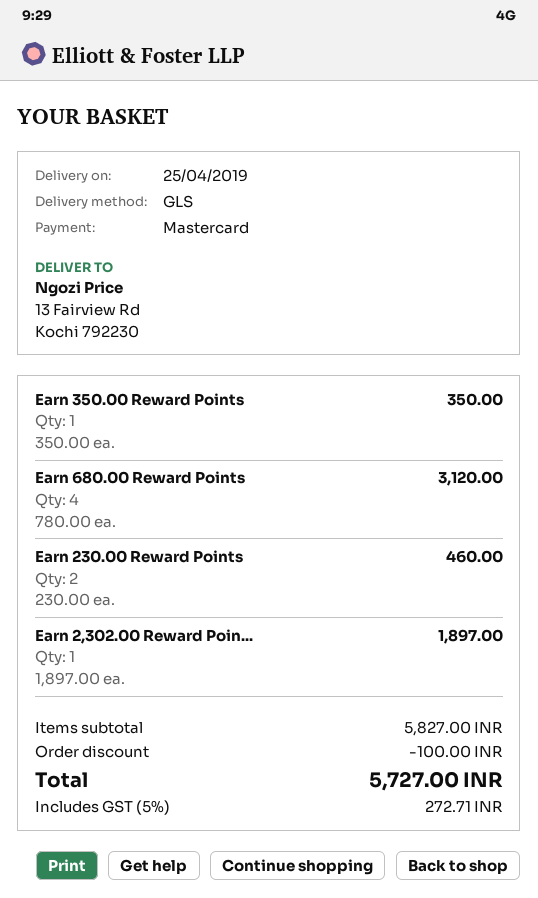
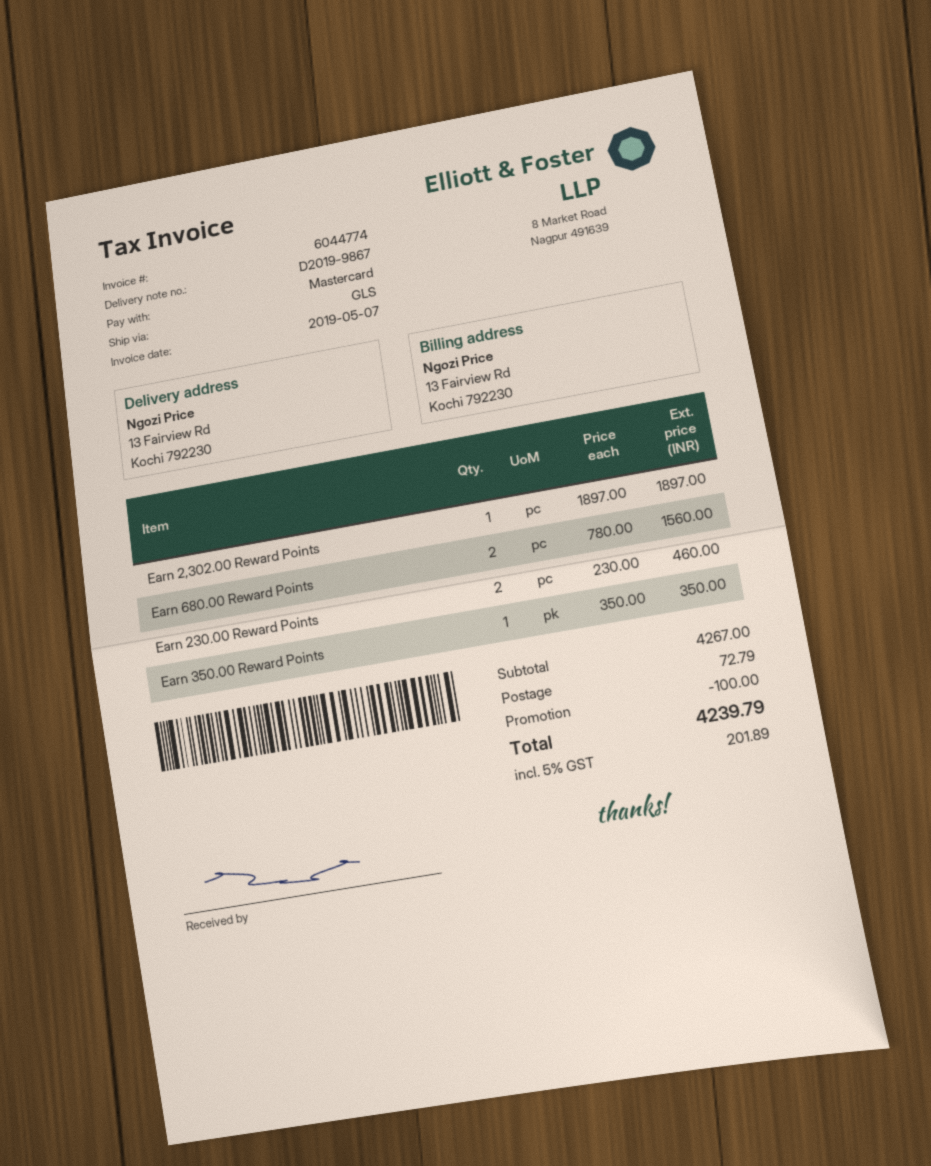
Earn 680.00 Reward Points: 4 x 780.00 = 3120.00 -> 2 x 780.00 = 1560.00
subtotal: 5827.00 -> 4267.00
shipping: none -> 72.79
tax: 5% = 272.71 -> 5% = 201.89
total: 5727.00 -> 4239.79

